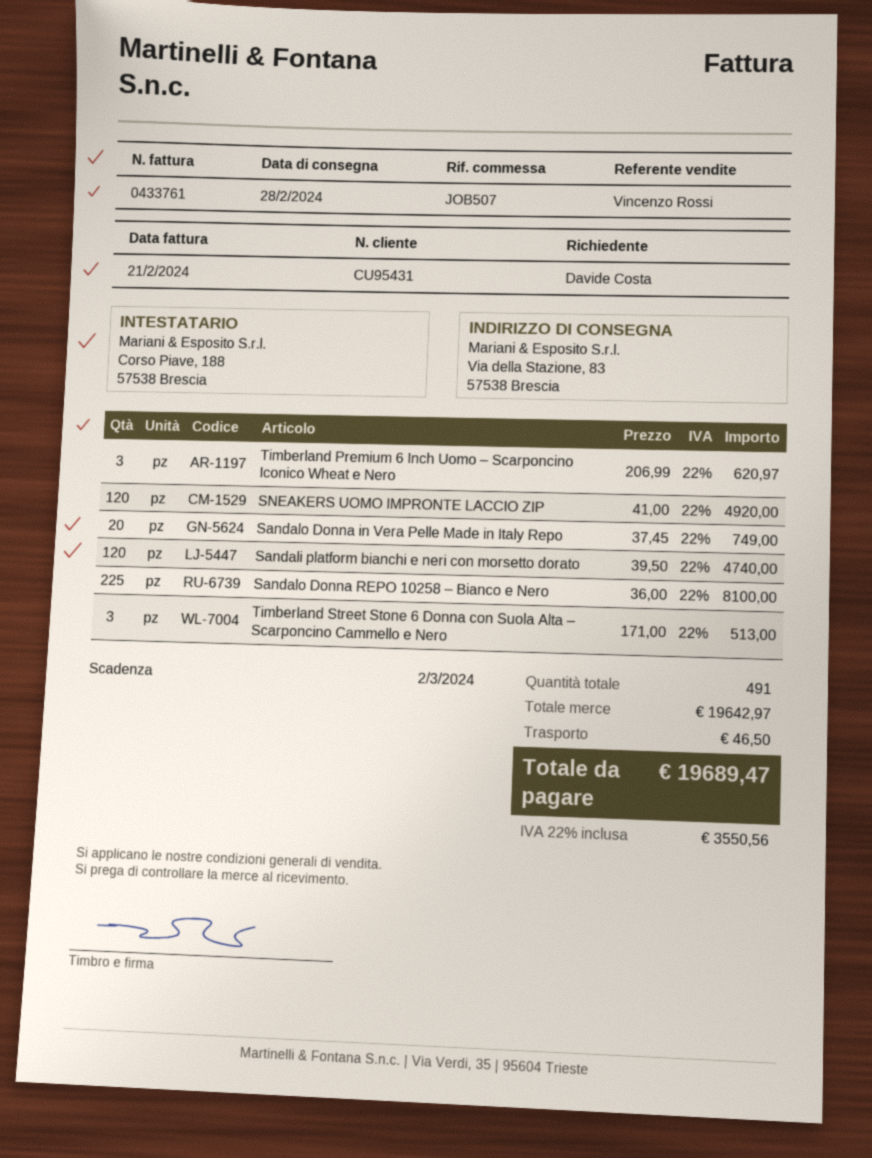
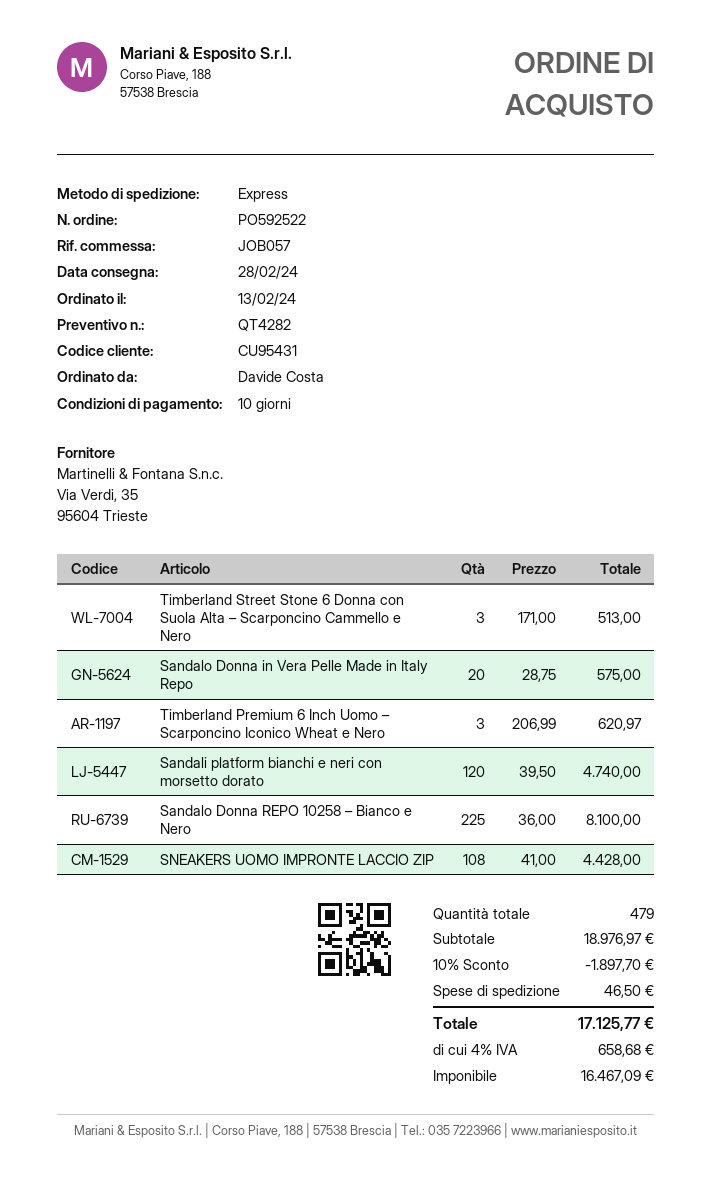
reference: JOB507 -> JOB057
SNEAKERS UOMO IMPRONTE LACCIO ZIP: 120 x 41.00 = 4920.00 -> 108 x 41.00 = 4428.00
Sandalo Donna in Vera Pelle Made in Italy Repo: 20 x 37.45 = 749.00 -> 20 x 28.75 = 575.00
total quantity: 491 -> 479
subtotal: 19642.97 -> 18976.97
discount: none -> 10% = 1897.70
tax: 22% = 3550.56 -> 4% = 658.68
total: 19689.47 -> 17125.77

